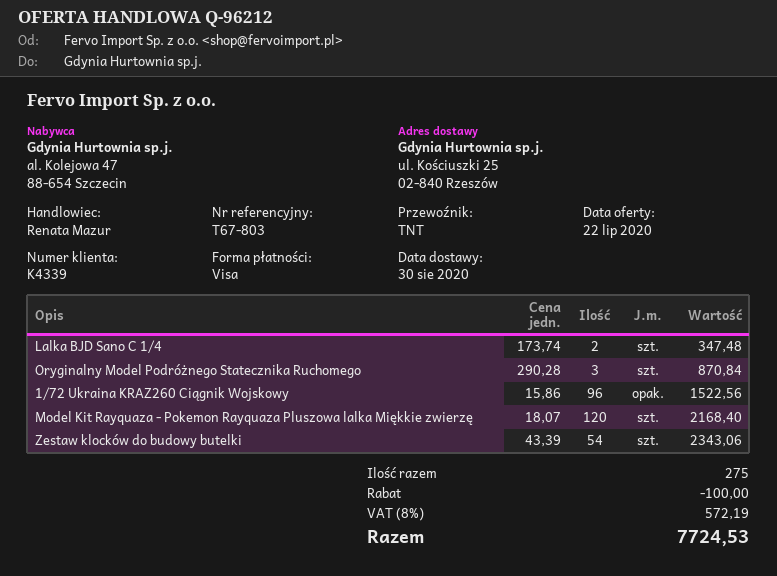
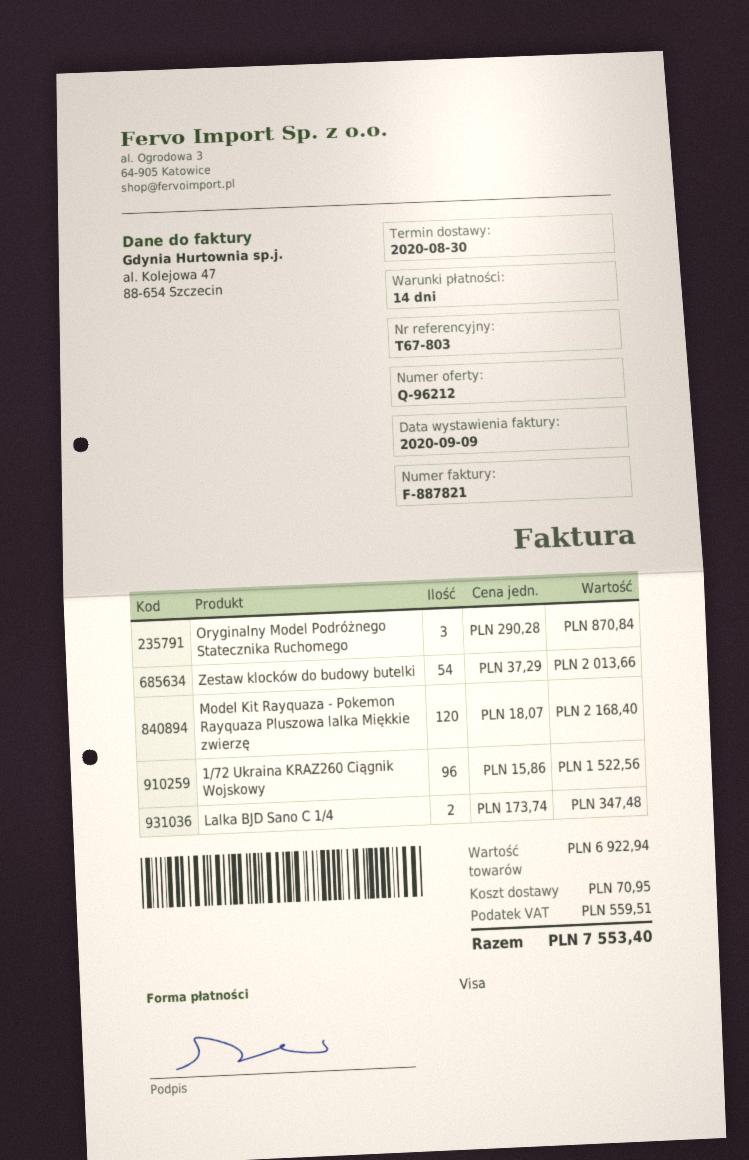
Zestaw klocków do budowy butelki: 54 x 43.39 = 2343.06 -> 54 x 37.29 = 2013.66
discount: 100.00 -> none
shipping: none -> 70.95
tax: 572.19 -> 559.51
total: 7724.53 -> 7553.40

